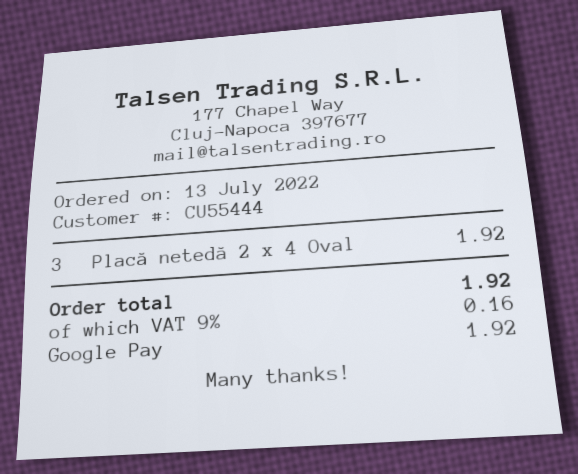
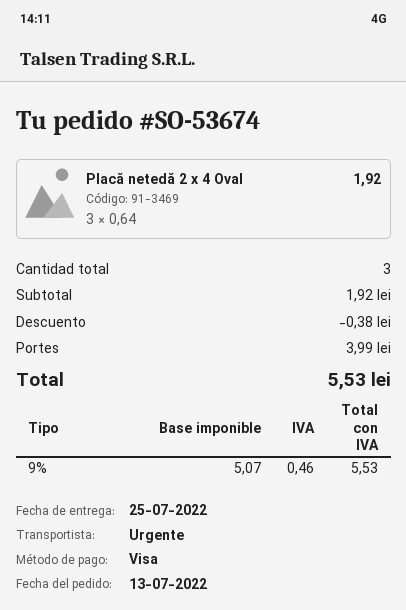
payment method: Google Pay -> Visa
discount: none -> 0.38
shipping: none -> 3.99
tax: 9% = 0.16 -> 9% = 0.46
total: 1.92 -> 5.53

